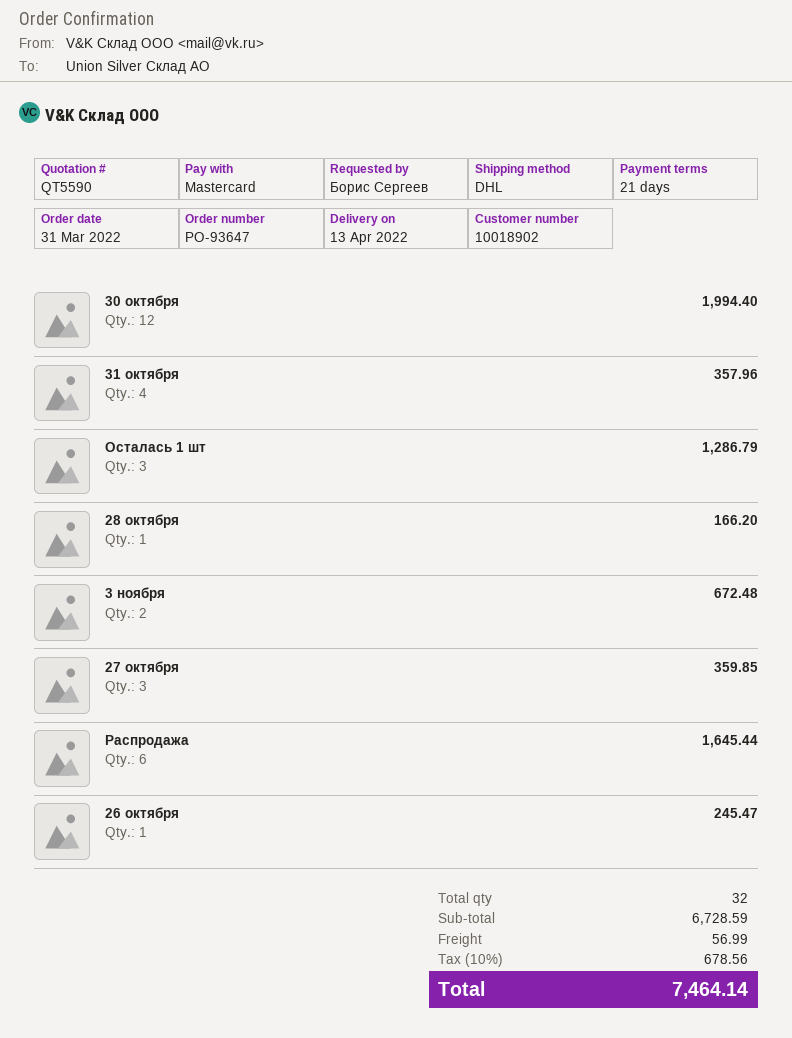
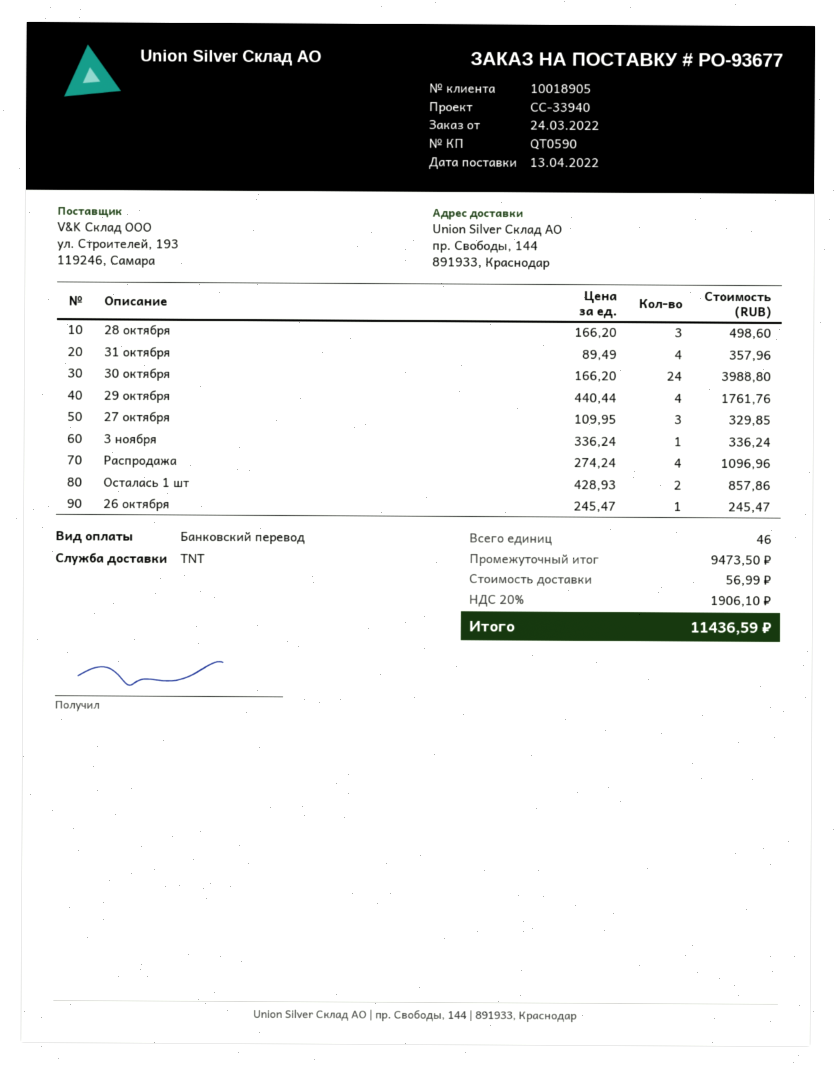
quote number: QT5590 -> QT0590
order number: PO-93647 -> PO-93677
order date: 2022-03-31 -> 2022-03-24
customer number: 10018902 -> 10018905
payment method: Mastercard -> bank transfer
shipping method: DHL -> TNT
30 октября: 12 for 1994.40 -> 24 for 3988.80
Осталась 1 шт: 3 for 1286.79 -> 2 for 857.86
28 октября: 1 for 166.20 -> 3 for 498.60
3 ноября: 2 for 672.48 -> 1 for 336.24
27 октября: 3 for 359.85 -> 3 for 329.85
Распродажа: 6 for 1645.44 -> 4 for 1096.96
29 октября: none -> 4 for 1761.76
total quantity: 32 -> 46
subtotal: 6728.59 -> 9473.50
tax: 10% = 678.56 -> 20% = 1906.10
total: 7464.14 -> 11436.59

